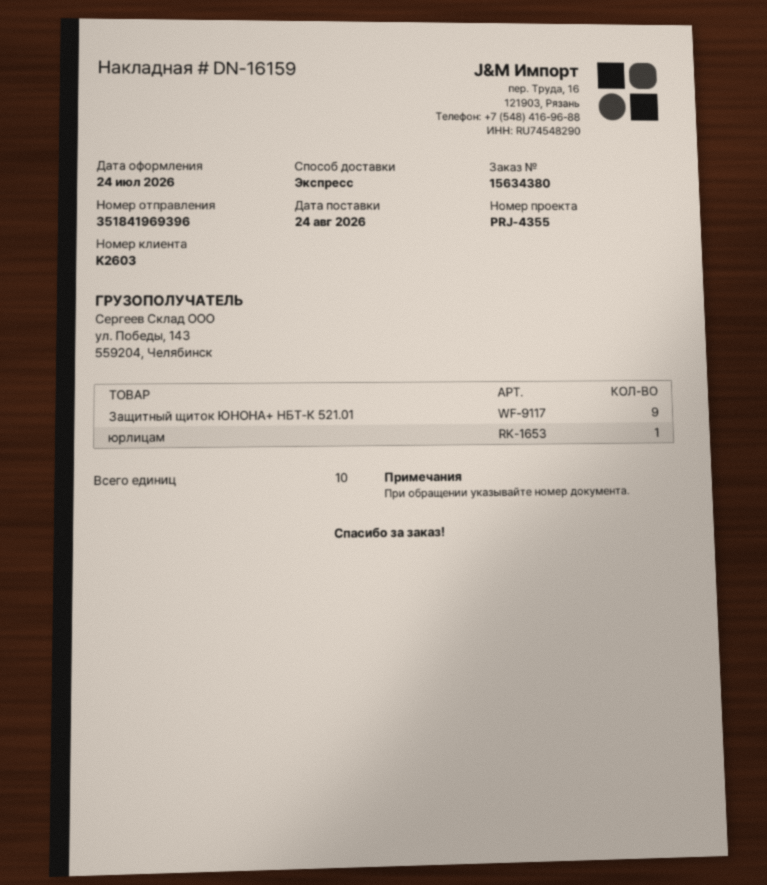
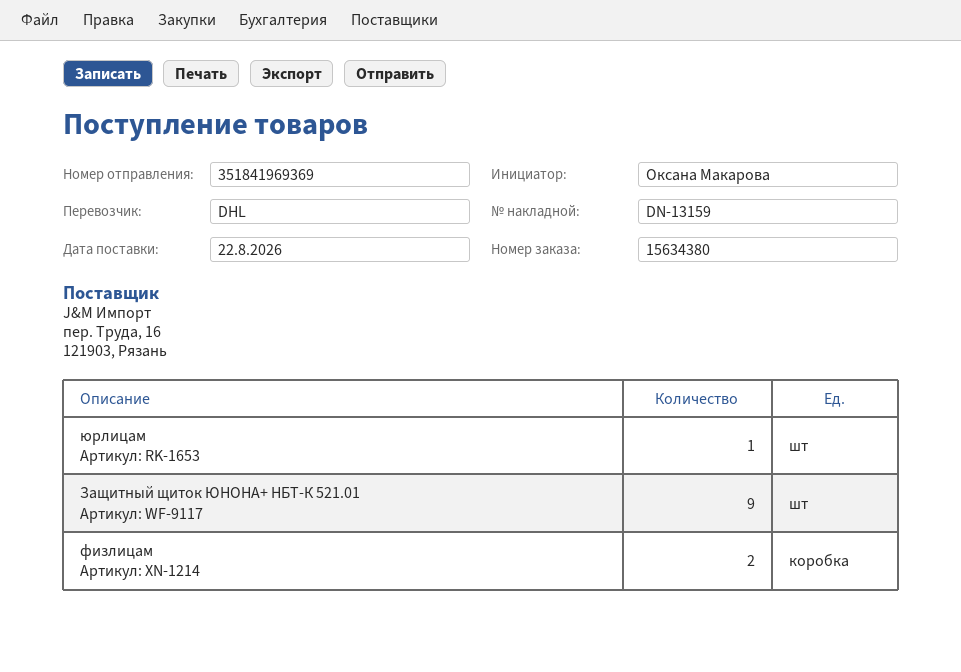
delivery note number: DN-16159 -> DN-13159
delivery date: 2026-08-24 -> 2026-08-22
shipping method: express -> DHL
tracking number: 351841969396 -> 351841969369
физлицам: none -> 2

